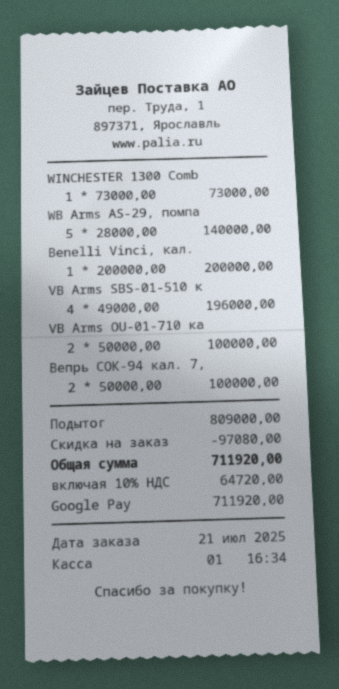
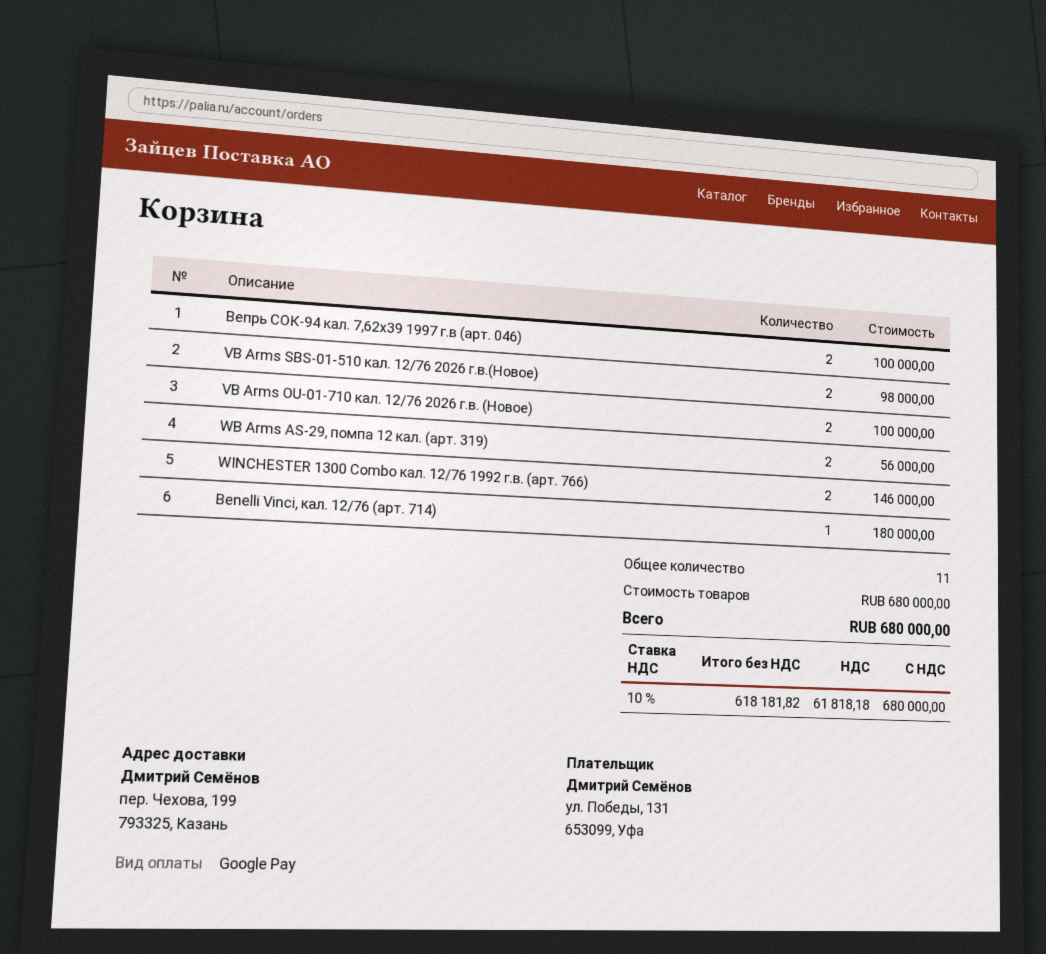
WINCHESTER 1300 Comb: 1 for 73000.00 -> 2 for 146000.00
WB Arms AS-29, помпа: 5 for 140000.00 -> 2 for 56000.00
Benelli Vinci, кал.: 1 for 200000.00 -> 1 for 180000.00
VB Arms SBS-01-510 к: 4 for 196000.00 -> 2 for 98000.00
subtotal: 809000.00 -> 680000.00
discount: 97080.00 -> none
tax: 10% = 64720.00 -> 10% = 61818.18
total: 711920.00 -> 680000.00

